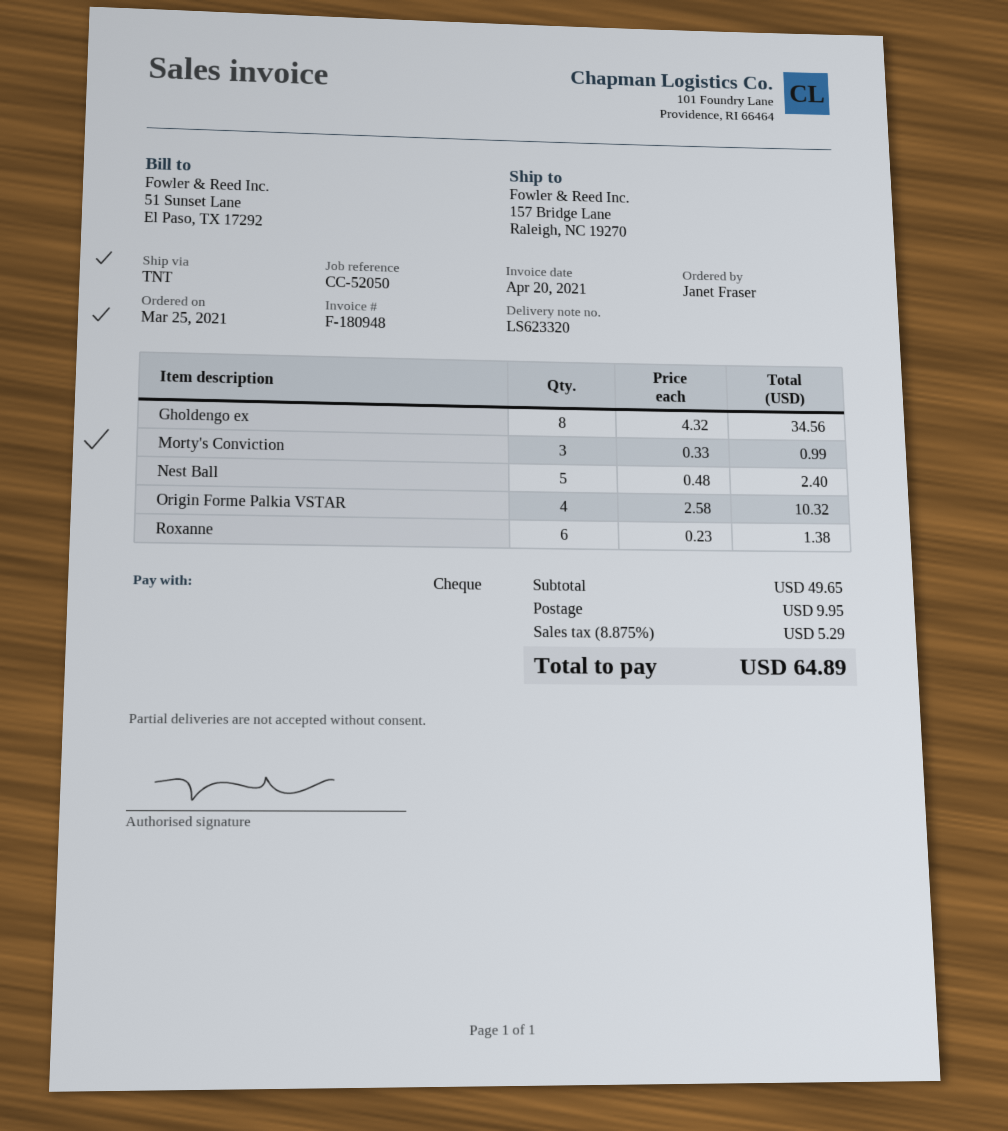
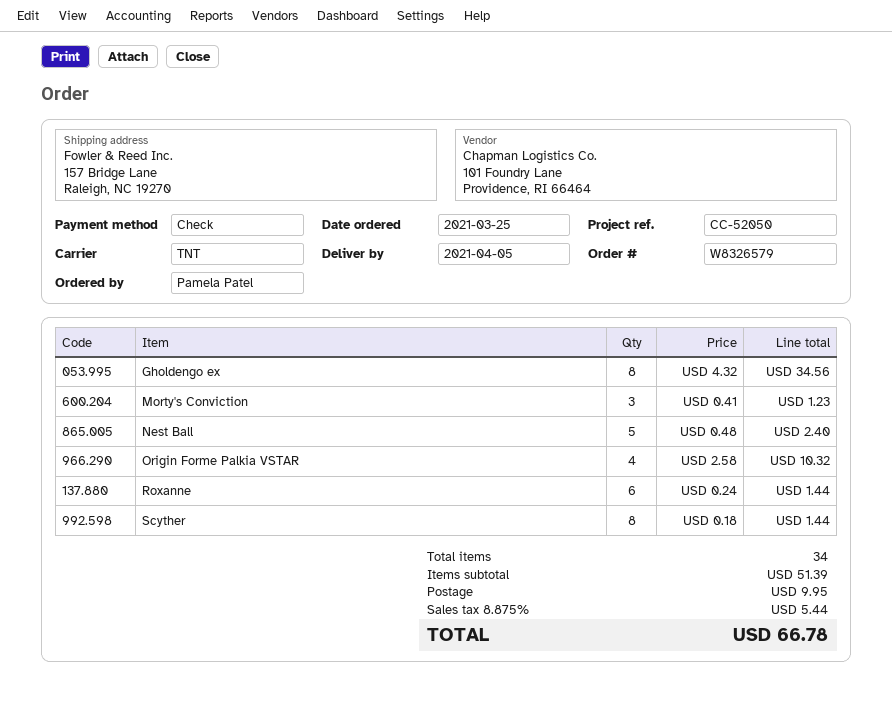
ordered by: Janet Fraser -> Pamela Patel
Morty's Conviction: 3 x 0.33 = 0.99 -> 3 x 0.41 = 1.23
Roxanne: 6 x 0.23 = 1.38 -> 6 x 0.24 = 1.44
Scyther: none -> 8 x 0.18 = 1.44
subtotal: 49.65 -> 51.39
tax: 8.875% = 5.29 -> 8.875% = 5.44
total: 64.89 -> 66.78

